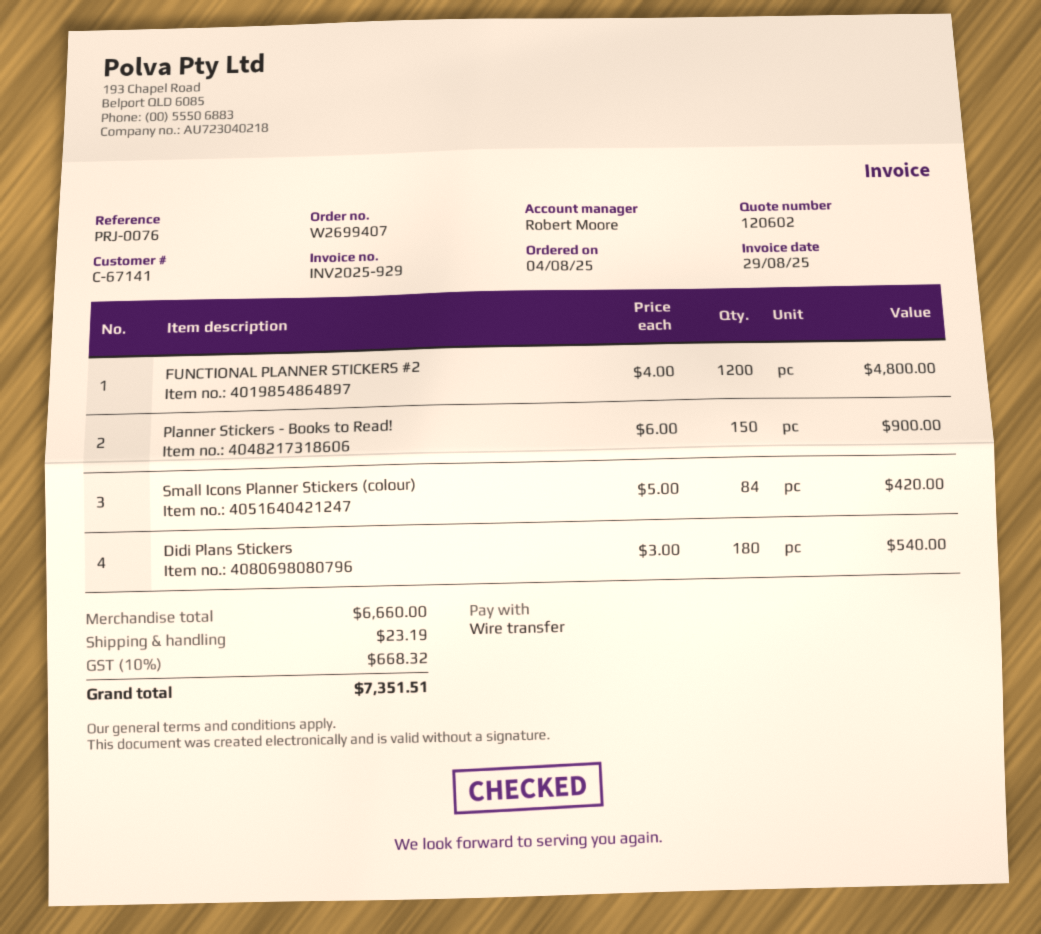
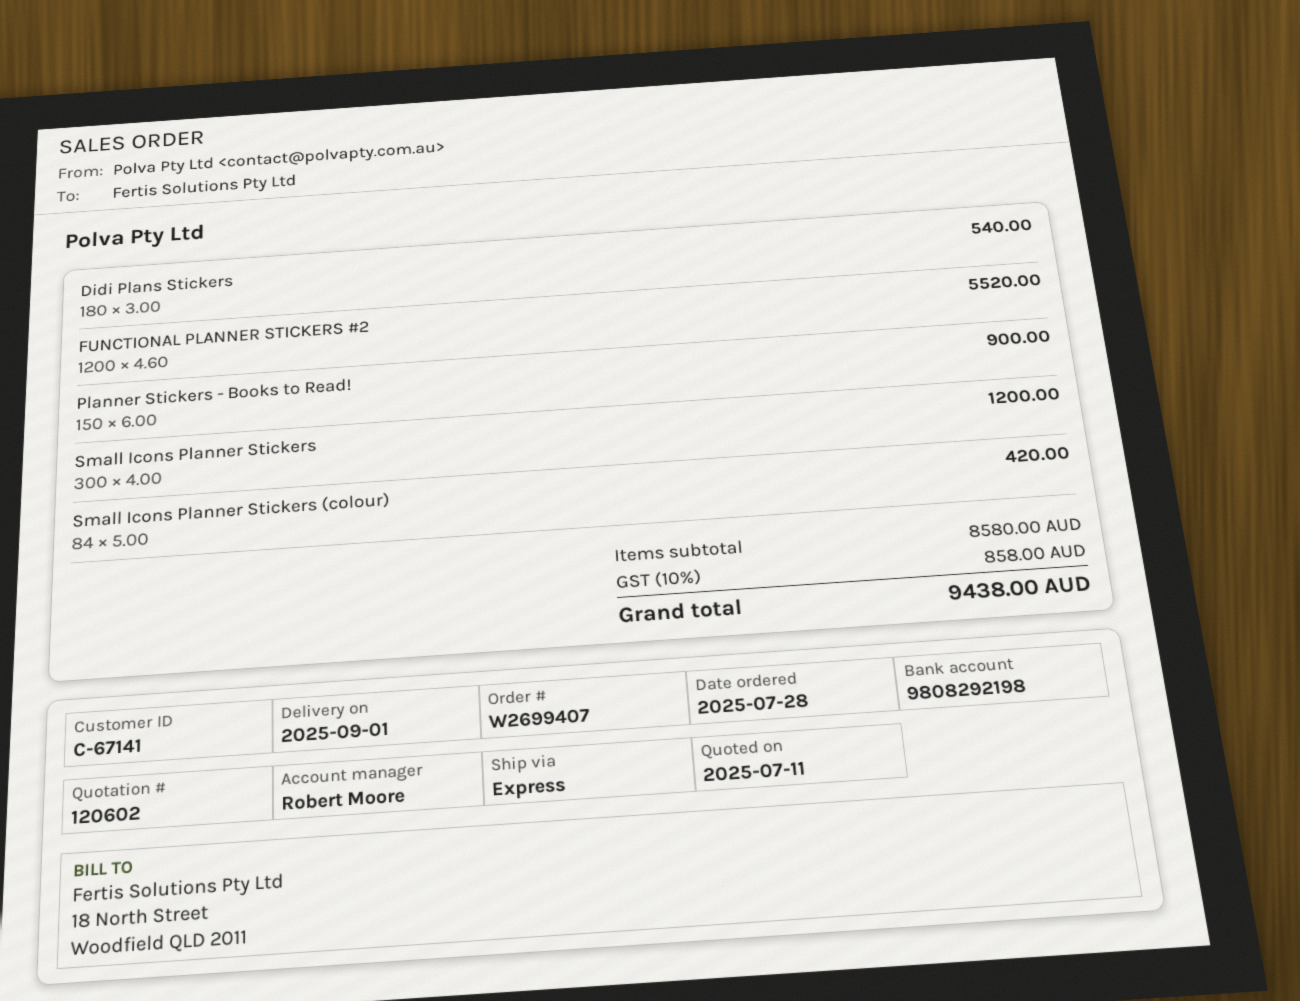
order date: 2025-08-04 -> 2025-07-28
FUNCTIONAL PLANNER STICKERS #2: 1200 x 4.00 = 4800.00 -> 1200 x 4.60 = 5520.00
Small Icons Planner Stickers: none -> 300 x 4.00 = 1200.00
subtotal: 6660.00 -> 8580.00
shipping: 23.19 -> none
tax: 10% = 668.32 -> 10% = 858.00
total: 7351.51 -> 9438.00

